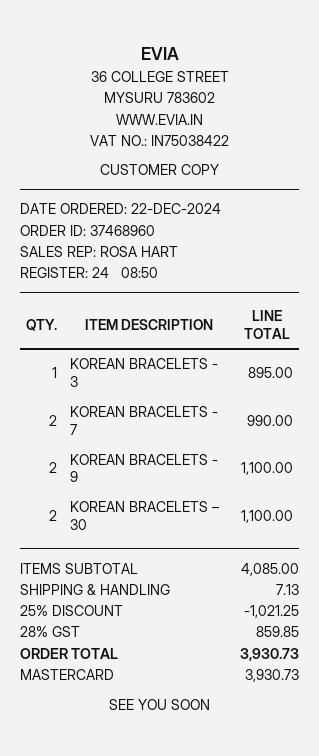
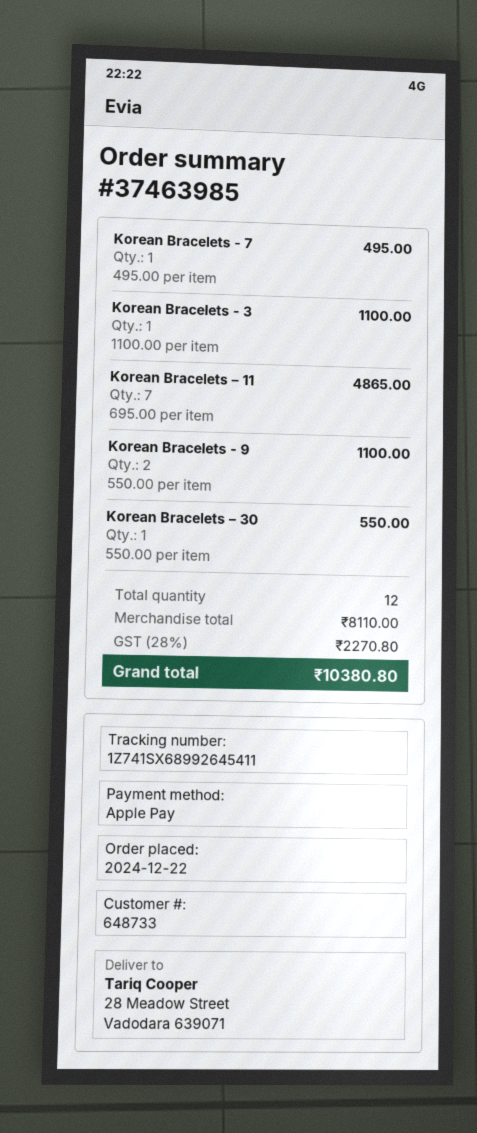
order number: 37468960 -> 37463985
payment method: Mastercard -> Apple Pay
KOREAN BRACELETS - 3: 1 for 895.00 -> 1 for 1100.00
KOREAN BRACELETS - 7: 2 for 990.00 -> 1 for 495.00
KOREAN BRACELETS – 30: 2 for 1100.00 -> 1 for 550.00
Korean Bracelets – 11: none -> 7 for 4865.00
subtotal: 4085.00 -> 8110.00
discount: 25% = 1021.25 -> none
shipping: 7.13 -> none
tax: 28% = 859.85 -> 28% = 2270.80
total: 3930.73 -> 10380.80

